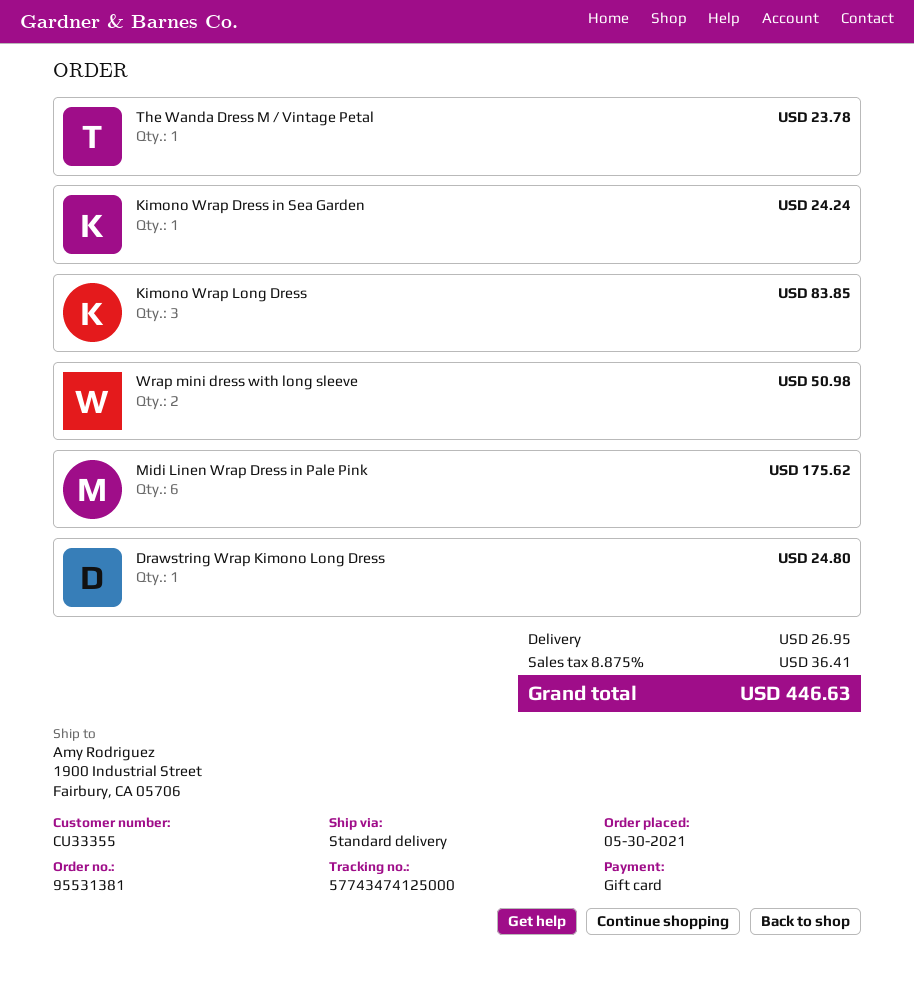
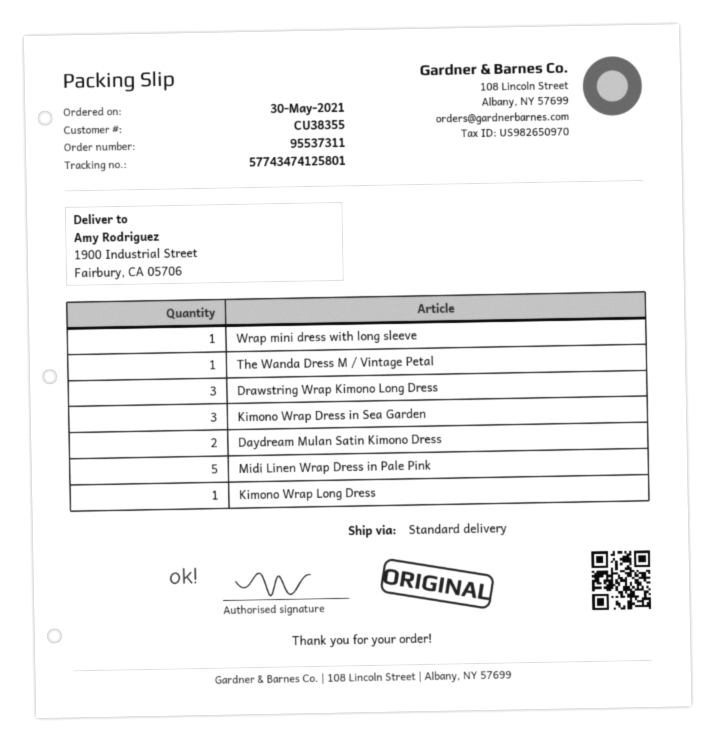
order number: 95531381 -> 95537311
customer number: CU33355 -> CU38355
tracking number: 57743474125000 -> 57743474125801
Kimono Wrap Dress in Sea Garden: 1 -> 3
Kimono Wrap Long Dress: 3 -> 1
Wrap mini dress with long sleeve: 2 -> 1
Midi Linen Wrap Dress in Pale Pink: 6 -> 5
Drawstring Wrap Kimono Long Dress: 1 -> 3
Daydream Mulan Satin Kimono Dress: none -> 2

